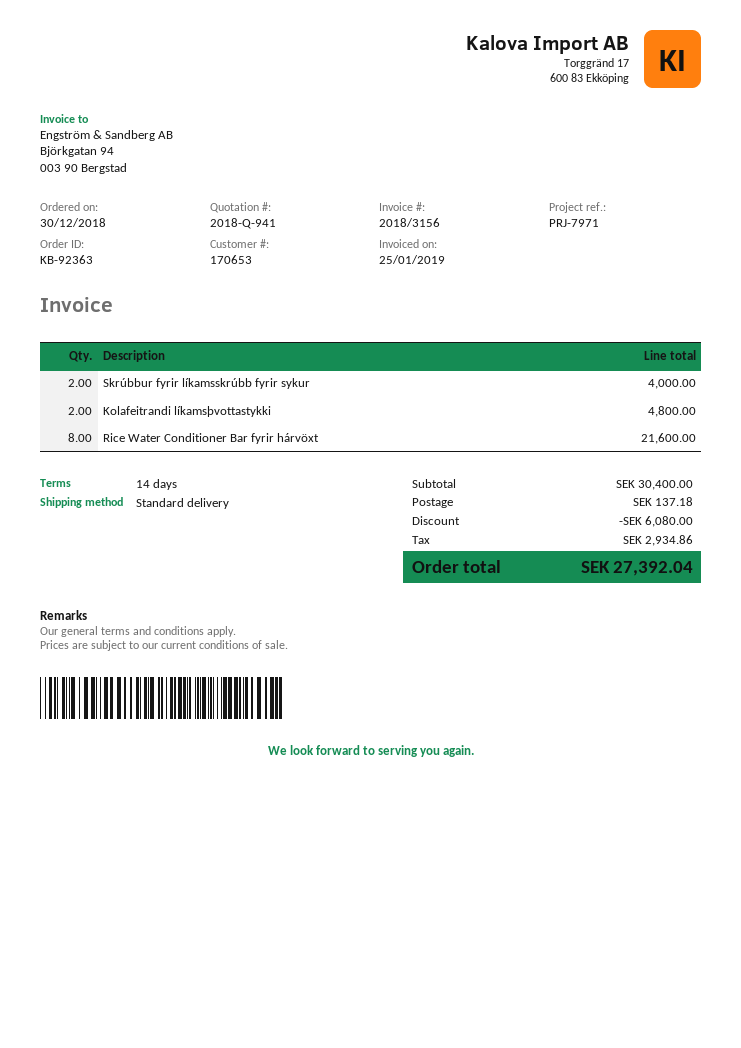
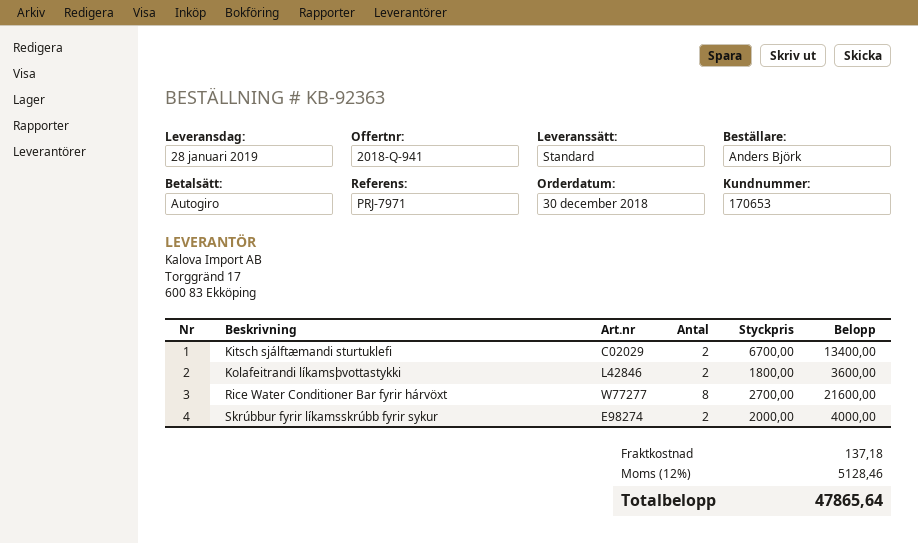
Kolafeitrandi líkamsþvottastykki: 2 for 4800.00 -> 2 for 3600.00
Kitsch sjálftæmandi sturtuklefi: none -> 2 for 13400.00
discount: 6080.00 -> none
tax: 2934.86 -> 5128.46
total: 27392.04 -> 47865.64

